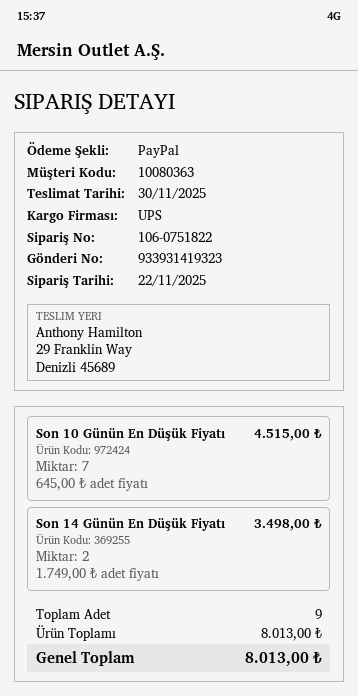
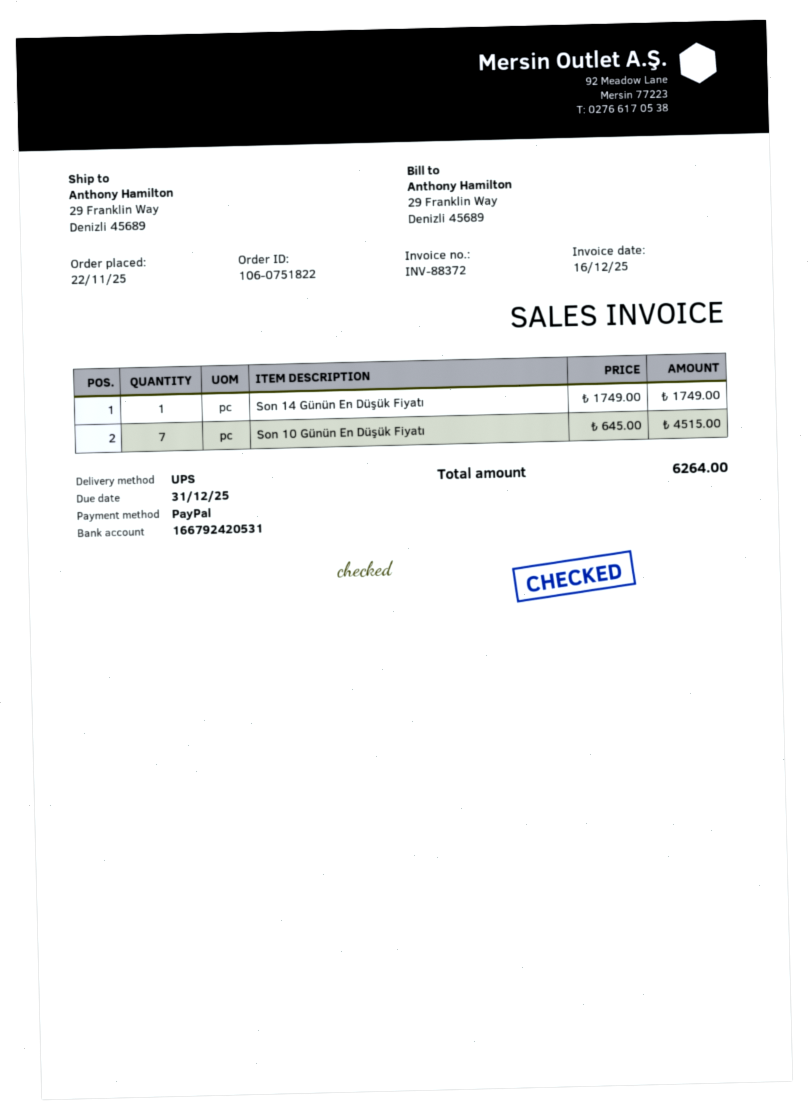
Son 14 Günün En Düşük Fiyatı: 2 x 1749.00 = 3498.00 -> 1 x 1749.00 = 1749.00
total: 8013.00 -> 6264.00

